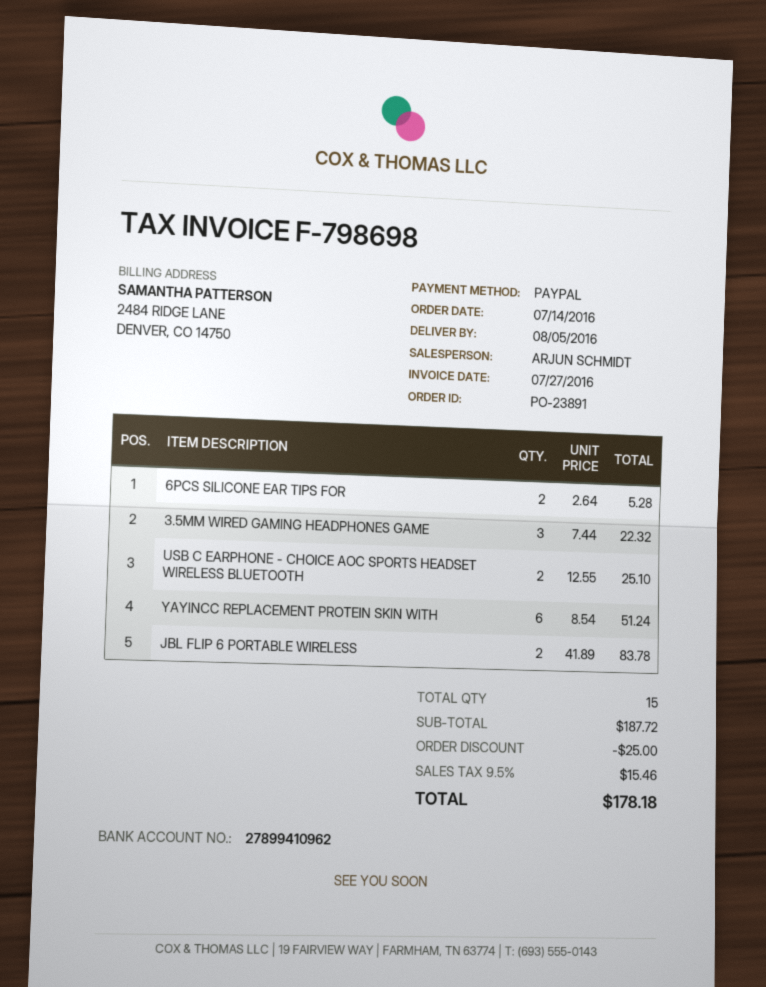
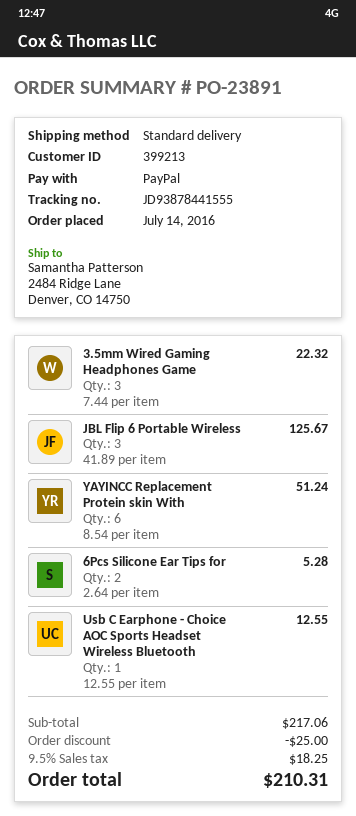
USB C EARPHONE - CHOICE AOC SPORTS HEADSET WIRELESS BLUETOOTH: 2 x 12.55 = 25.10 -> 1 x 12.55 = 12.55
JBL FLIP 6 PORTABLE WIRELESS: 2 x 41.89 = 83.78 -> 3 x 41.89 = 125.67
subtotal: 187.72 -> 217.06
tax: 9.5% = 15.46 -> 9.5% = 18.25
total: 178.18 -> 210.31

